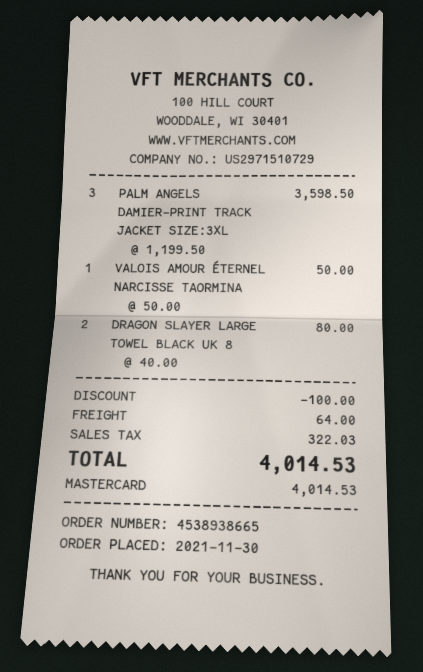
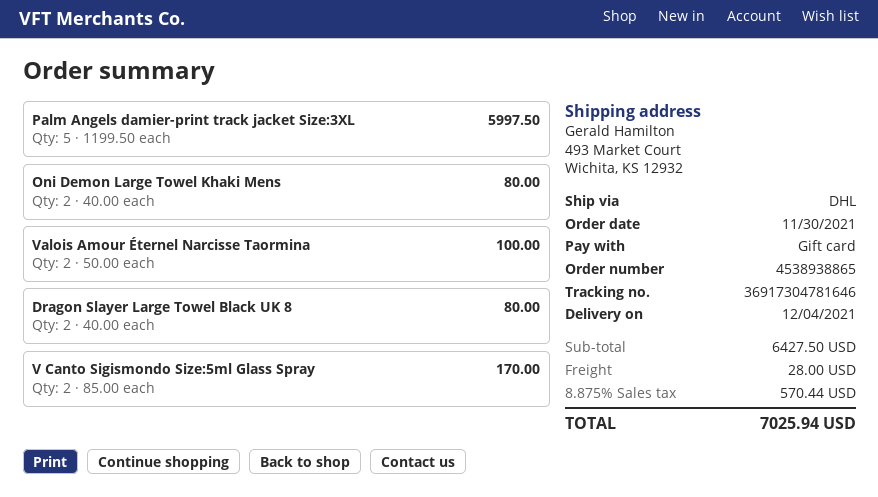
order number: 4538938665 -> 4538938865
payment method: Mastercard -> gift card
PALM ANGELS DAMIER-PRINT TRACK JACKET SIZE:3XL: 3 x 1199.50 = 3598.50 -> 5 x 1199.50 = 5997.50
VALOIS AMOUR ÉTERNEL NARCISSE TAORMINA: 1 x 50.00 = 50.00 -> 2 x 50.00 = 100.00
Oni Demon Large Towel Khaki Mens: none -> 2 x 40.00 = 80.00
V Canto Sigismondo Size:5ml Glass Spray: none -> 2 x 85.00 = 170.00
discount: 100.00 -> none
shipping: 64.00 -> 28.00
tax: 322.03 -> 570.44
total: 4014.53 -> 7025.94

